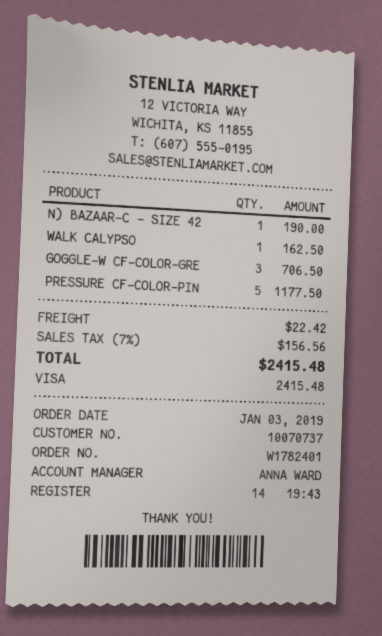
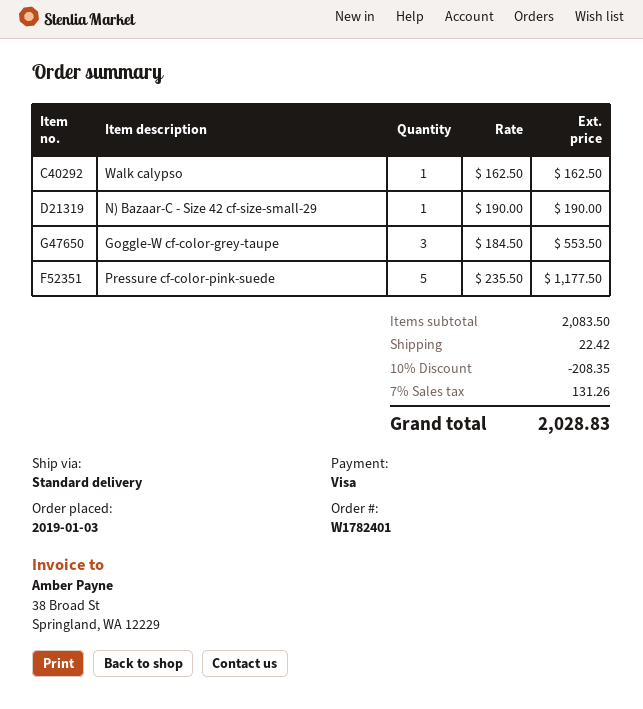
GOGGLE-W CF-COLOR-GRE: 3 for 706.50 -> 3 for 553.50
discount: none -> 10% = 208.35
tax: 7% = 156.56 -> 7% = 131.26
total: 2415.48 -> 2028.83

